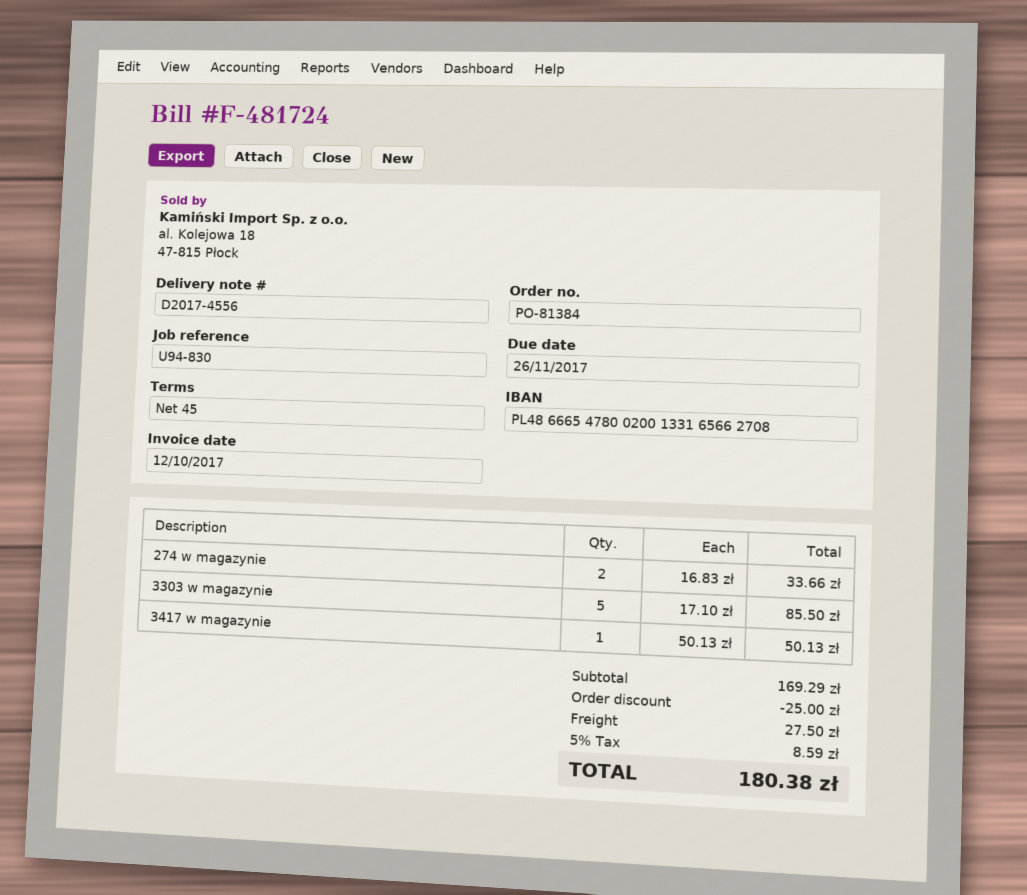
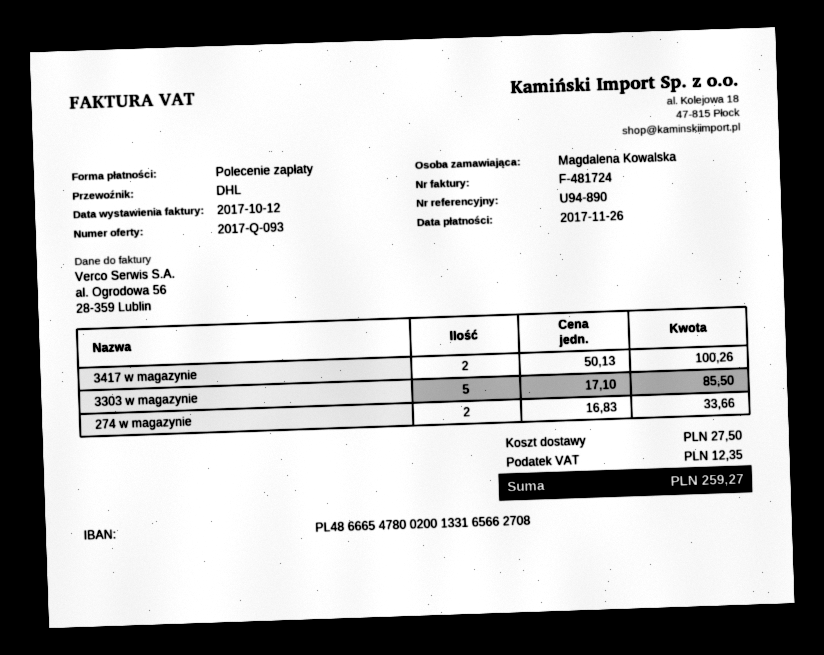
reference: U94-830 -> U94-890
3417 w magazynie: 1 x 50.13 = 50.13 -> 2 x 50.13 = 100.26
discount: 25.00 -> none
tax: 8.59 -> 12.35
total: 180.38 -> 259.27

